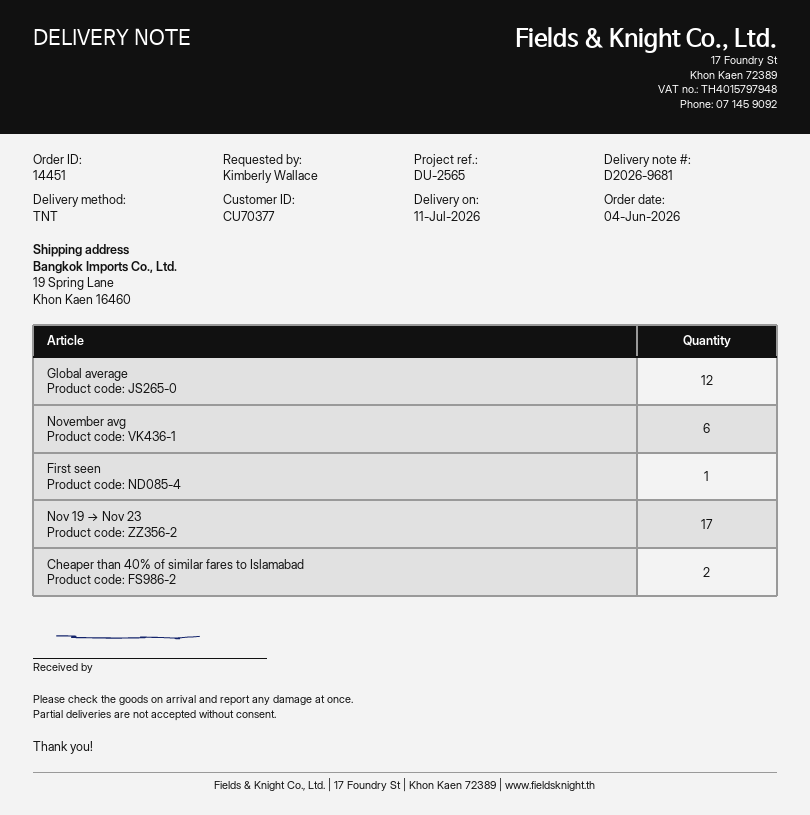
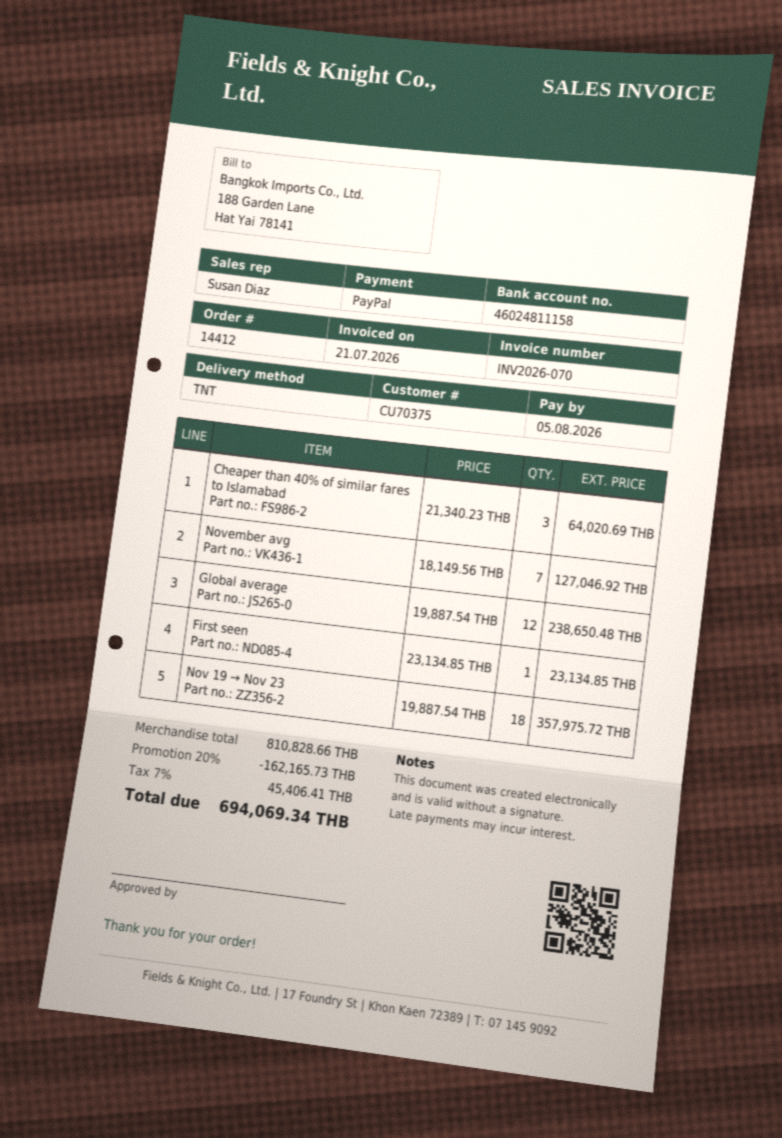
order number: 14451 -> 14412
customer number: CU70377 -> CU70375
November avg: 6 -> 7
Nov 19 → Nov 23: 17 -> 18
Cheaper than 40% of similar fares to Islamabad: 2 -> 3

